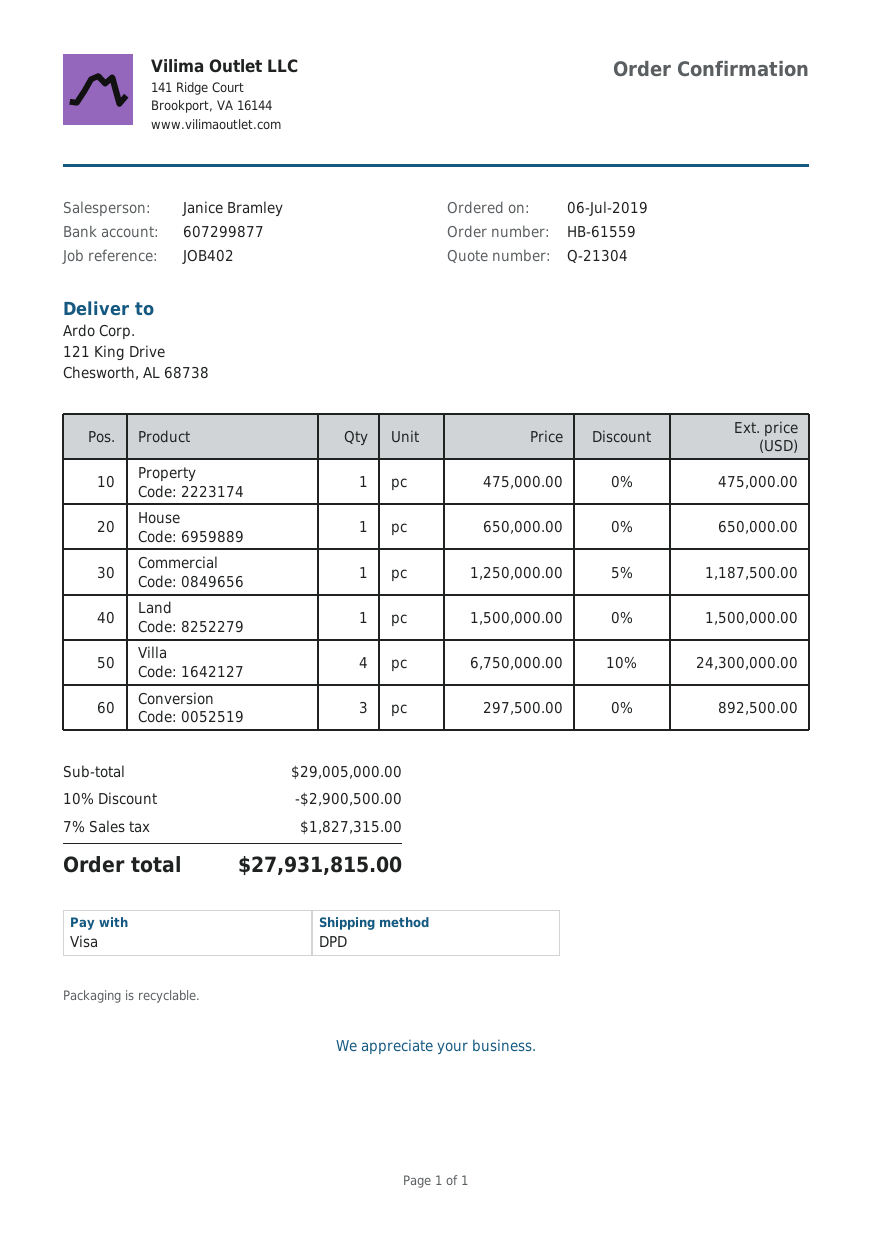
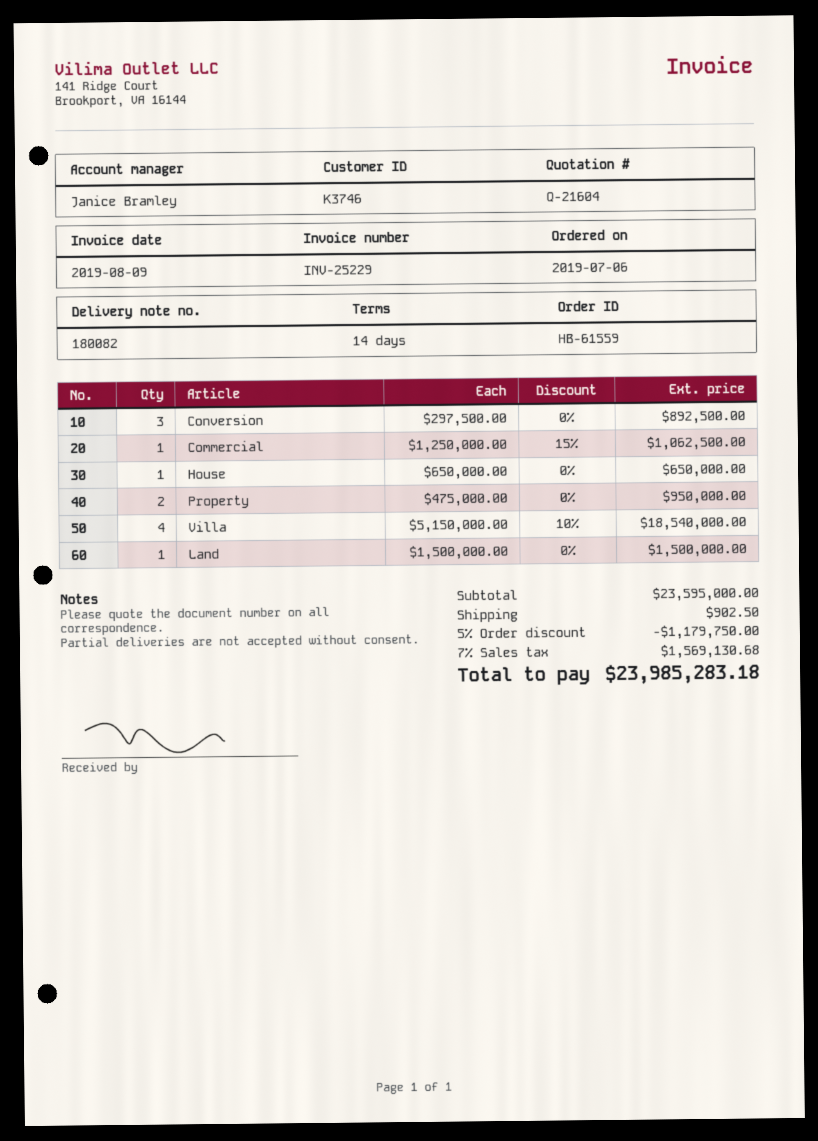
quote number: Q-21304 -> Q-21604
Property: 1 x 475000.00 = 475000.00 -> 2 x 475000.00 = 950000.00
Commercial: 1 x 1250000.00 - 5% = 1187500.00 -> 1 x 1250000.00 - 15% = 1062500.00
Villa: 4 x 6750000.00 - 10% = 24300000.00 -> 4 x 5150000.00 - 10% = 18540000.00
subtotal: 29005000.00 -> 23595000.00
discount: 10% = 2900500.00 -> 5% = 1179750.00
shipping: none -> 902.50
tax: 7% = 1827315.00 -> 7% = 1569130.68
total: 27931815.00 -> 23985283.18

